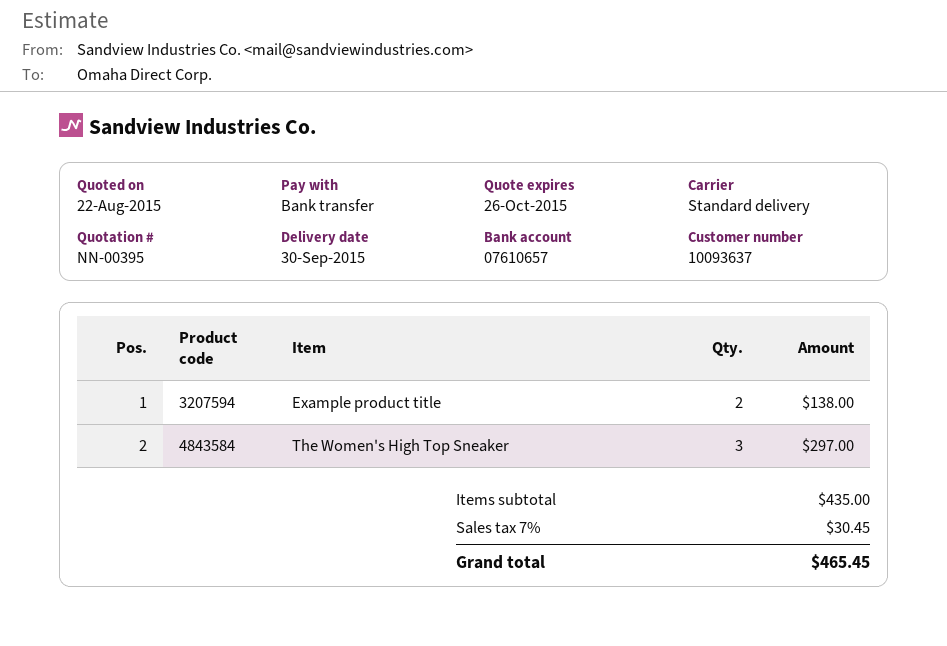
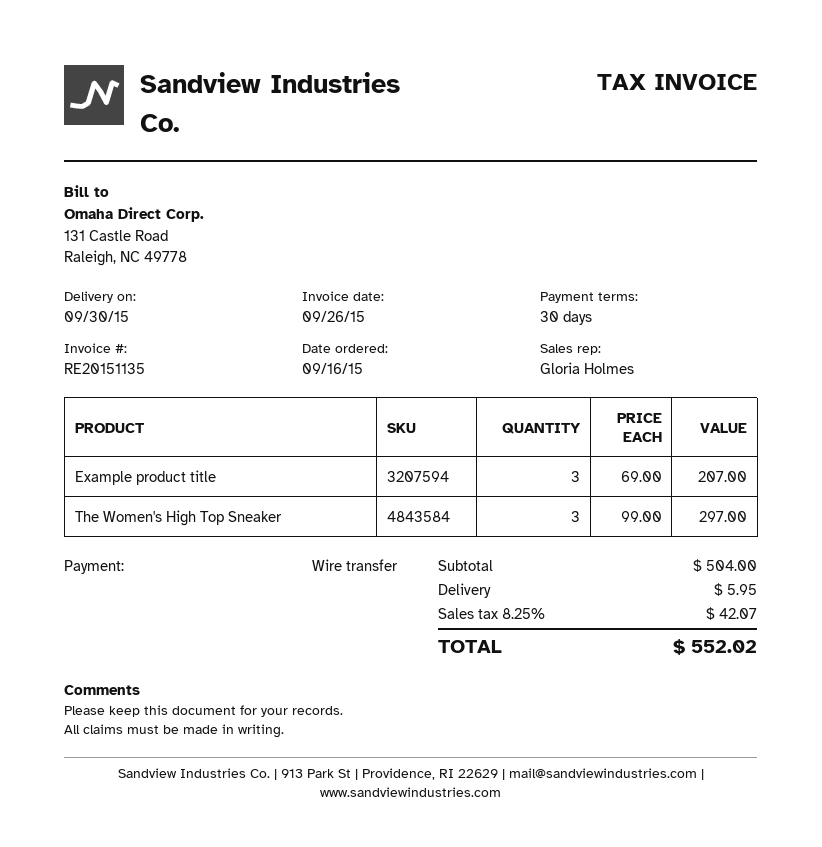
Example product title: 2 for 138.00 -> 3 for 207.00
subtotal: 435.00 -> 504.00
shipping: none -> 5.95
tax: 7% = 30.45 -> 8.25% = 42.07
total: 465.45 -> 552.02

